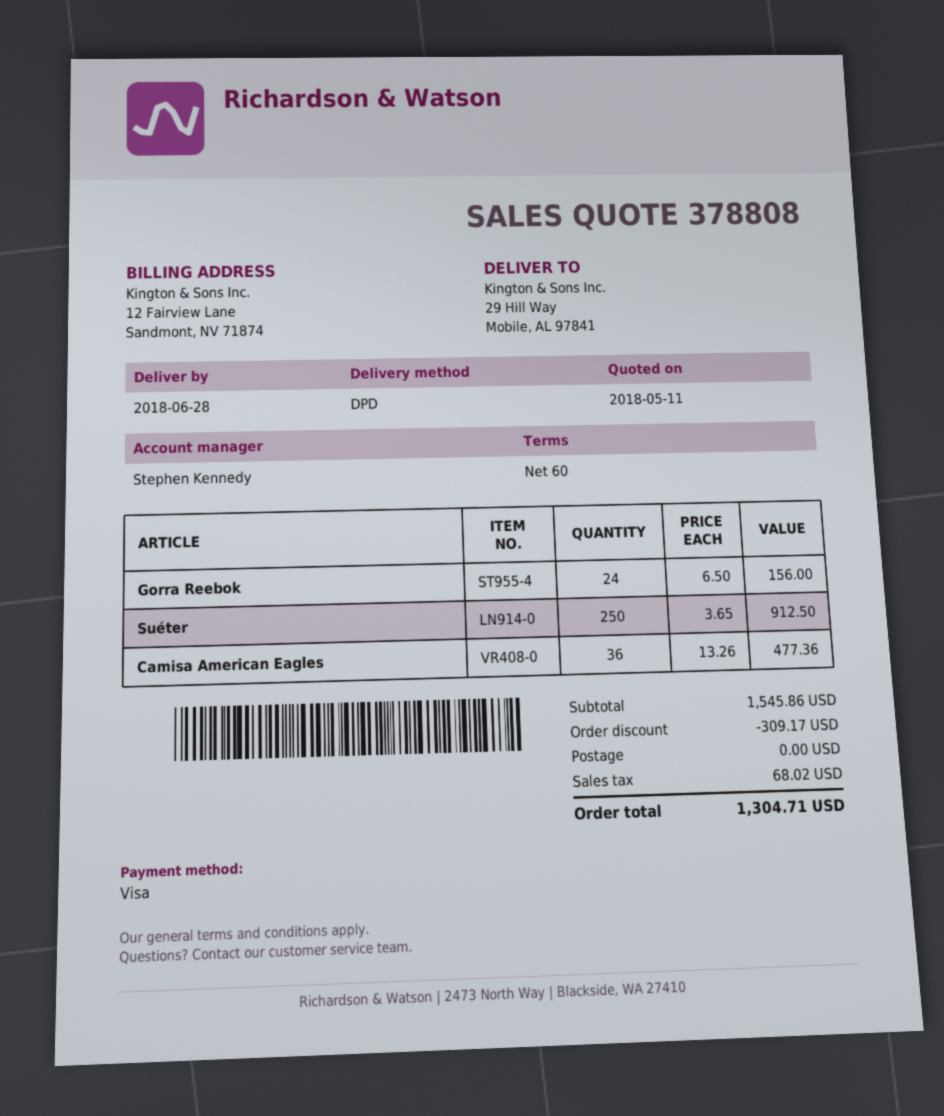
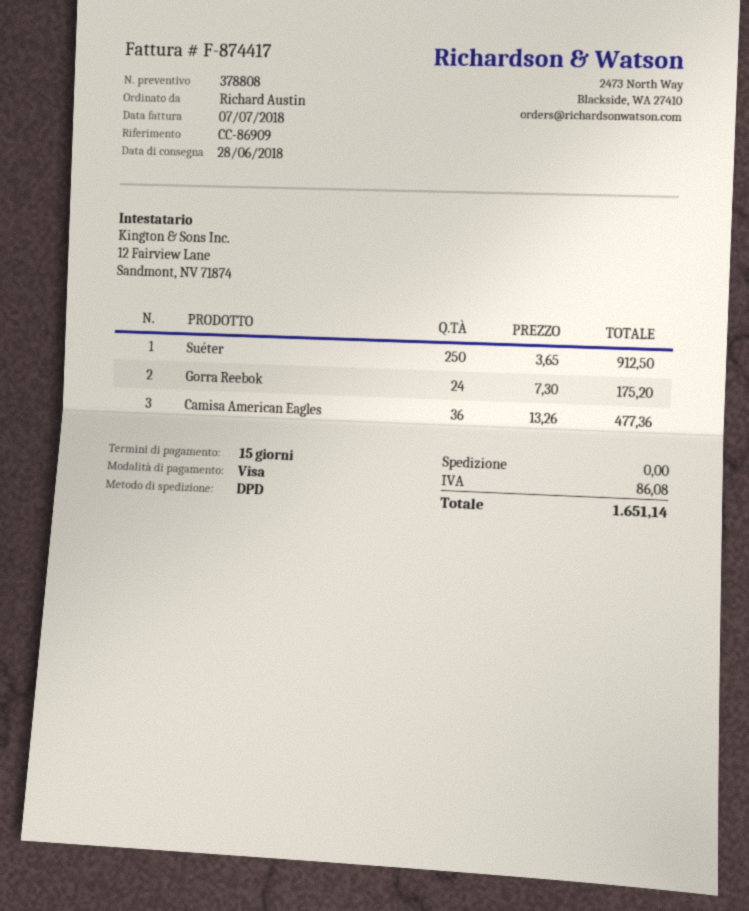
payment terms: 60 days -> 15 days
Gorra Reebok: 24 x 6.50 = 156.00 -> 24 x 7.30 = 175.20
discount: 309.17 -> none
tax: 68.02 -> 86.08
total: 1304.71 -> 1651.14

